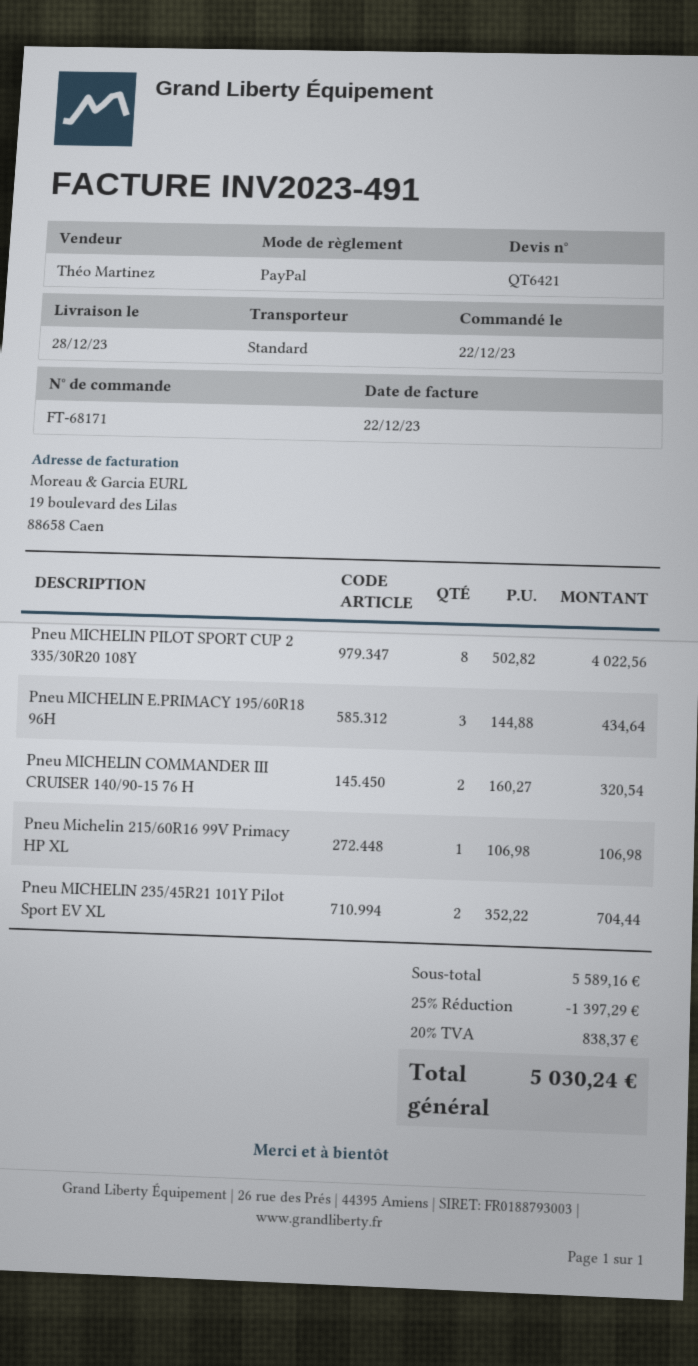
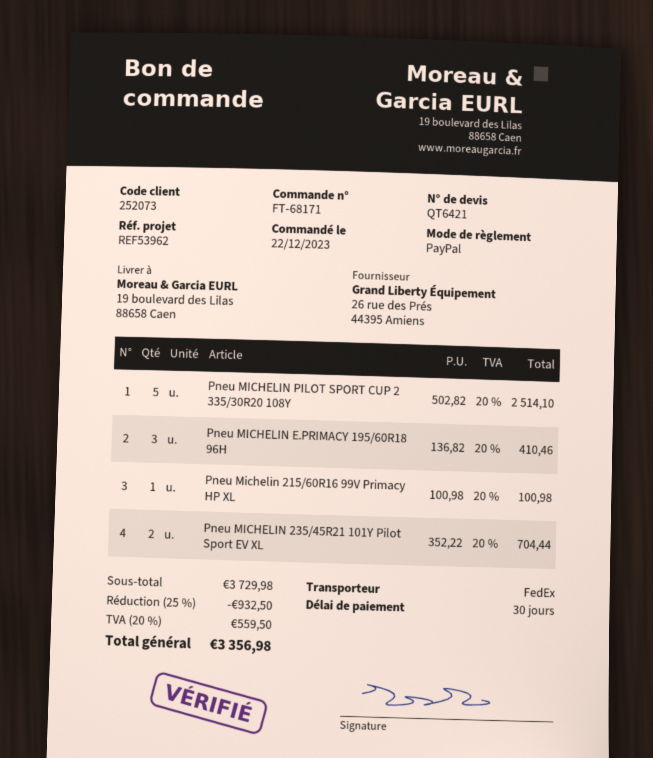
shipping method: standard -> FedEx
Pneu MICHELIN PILOT SPORT CUP 2 335/30R20 108Y: 8 x 502.82 = 4022.56 -> 5 x 502.82 = 2514.10
Pneu MICHELIN E.PRIMACY 195/60R18 96H: 3 x 144.88 = 434.64 -> 3 x 136.82 = 410.46
Pneu MICHELIN COMMANDER III CRUISER 140/90-15 76 H: 2 x 160.27 = 320.54 -> none
Pneu Michelin 215/60R16 99V Primacy HP XL: 1 x 106.98 = 106.98 -> 1 x 100.98 = 100.98
subtotal: 5589.16 -> 3729.98
discount: 25% = 1397.29 -> 25% = 932.50
tax: 20% = 838.37 -> 20% = 559.50
total: 5030.24 -> 3356.98

